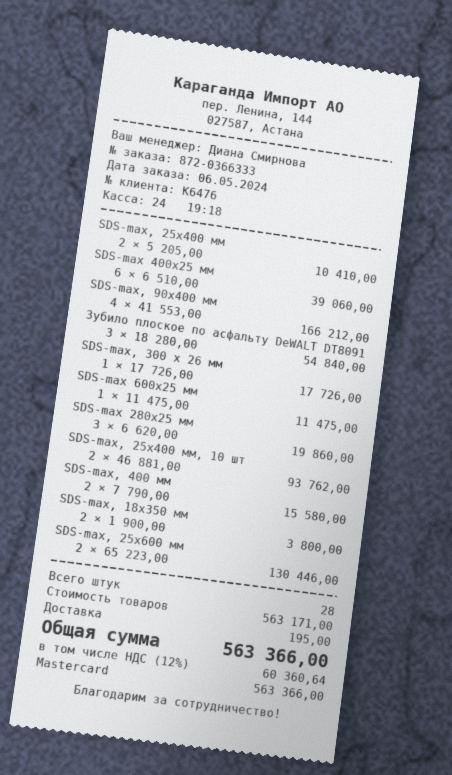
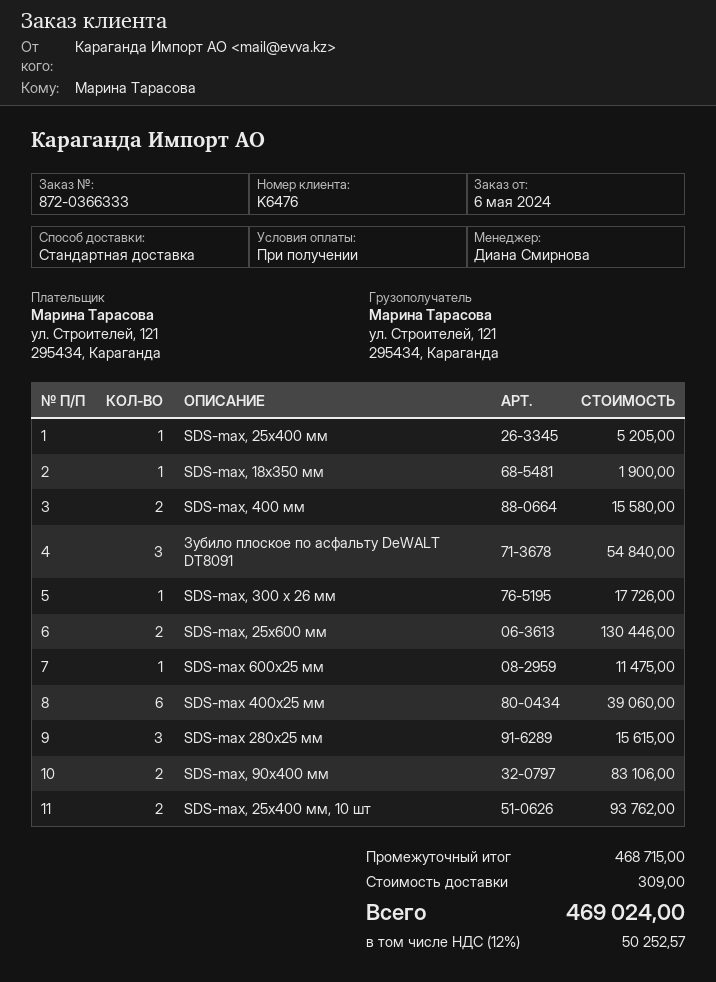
SDS-max, 25х400 мм: 2 for 10410.00 -> 1 for 5205.00
SDS-max, 90х400 мм: 4 for 166212.00 -> 2 for 83106.00
SDS-max 280х25 мм: 3 for 19860.00 -> 3 for 15615.00
SDS-max, 18х350 мм: 2 for 3800.00 -> 1 for 1900.00
subtotal: 563171.00 -> 468715.00
shipping: 195.00 -> 309.00
tax: 12% = 60360.64 -> 12% = 50252.57
total: 563366.00 -> 469024.00

